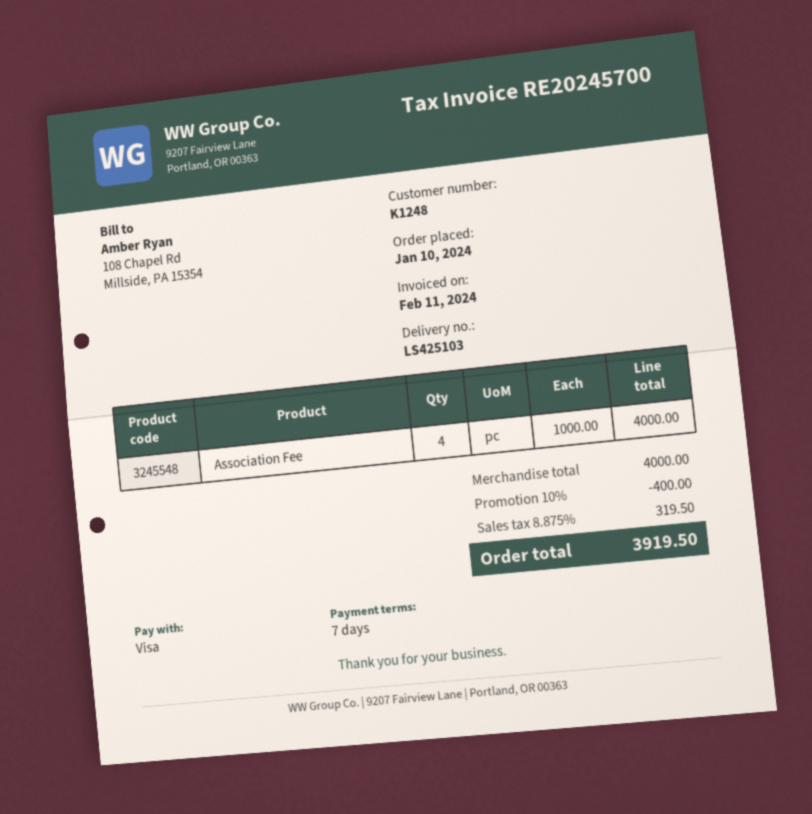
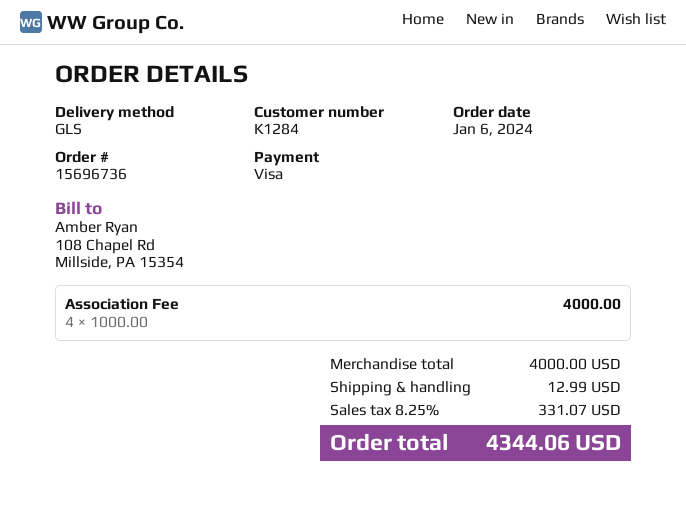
order date: 2024-01-10 -> 2024-01-06
customer number: K1248 -> K1284
discount: 10% = 400.00 -> none
shipping: none -> 12.99
tax: 8.875% = 319.50 -> 8.25% = 331.07
total: 3919.50 -> 4344.06

